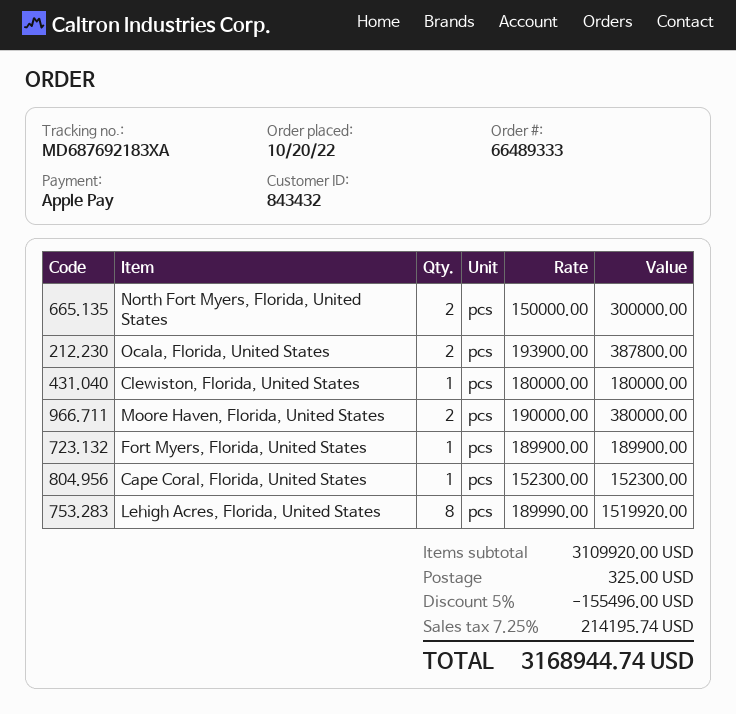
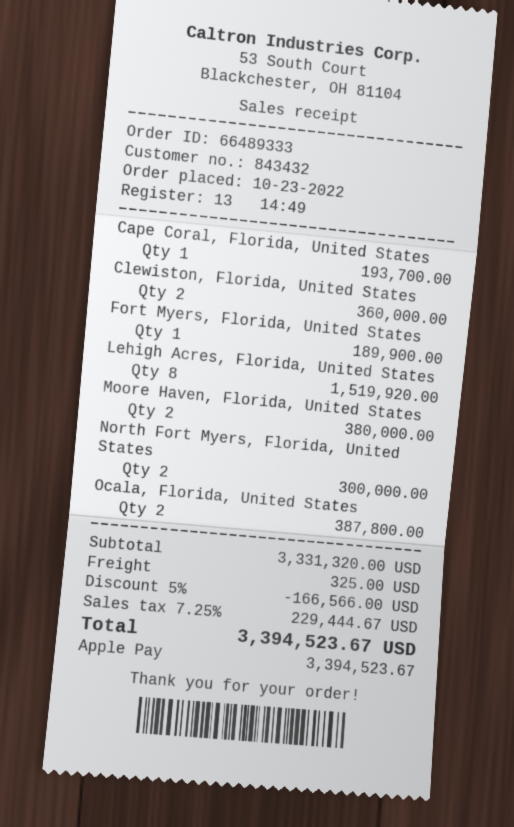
order date: 2022-10-20 -> 2022-10-23
Clewiston, Florida, United States: 1 for 180000.00 -> 2 for 360000.00
Cape Coral, Florida, United States: 1 for 152300.00 -> 1 for 193700.00
subtotal: 3109920.00 -> 3331320.00
discount: 5% = 155496.00 -> 5% = 166566.00
tax: 7.25% = 214195.74 -> 7.25% = 229444.67
total: 3168944.74 -> 3394523.67

